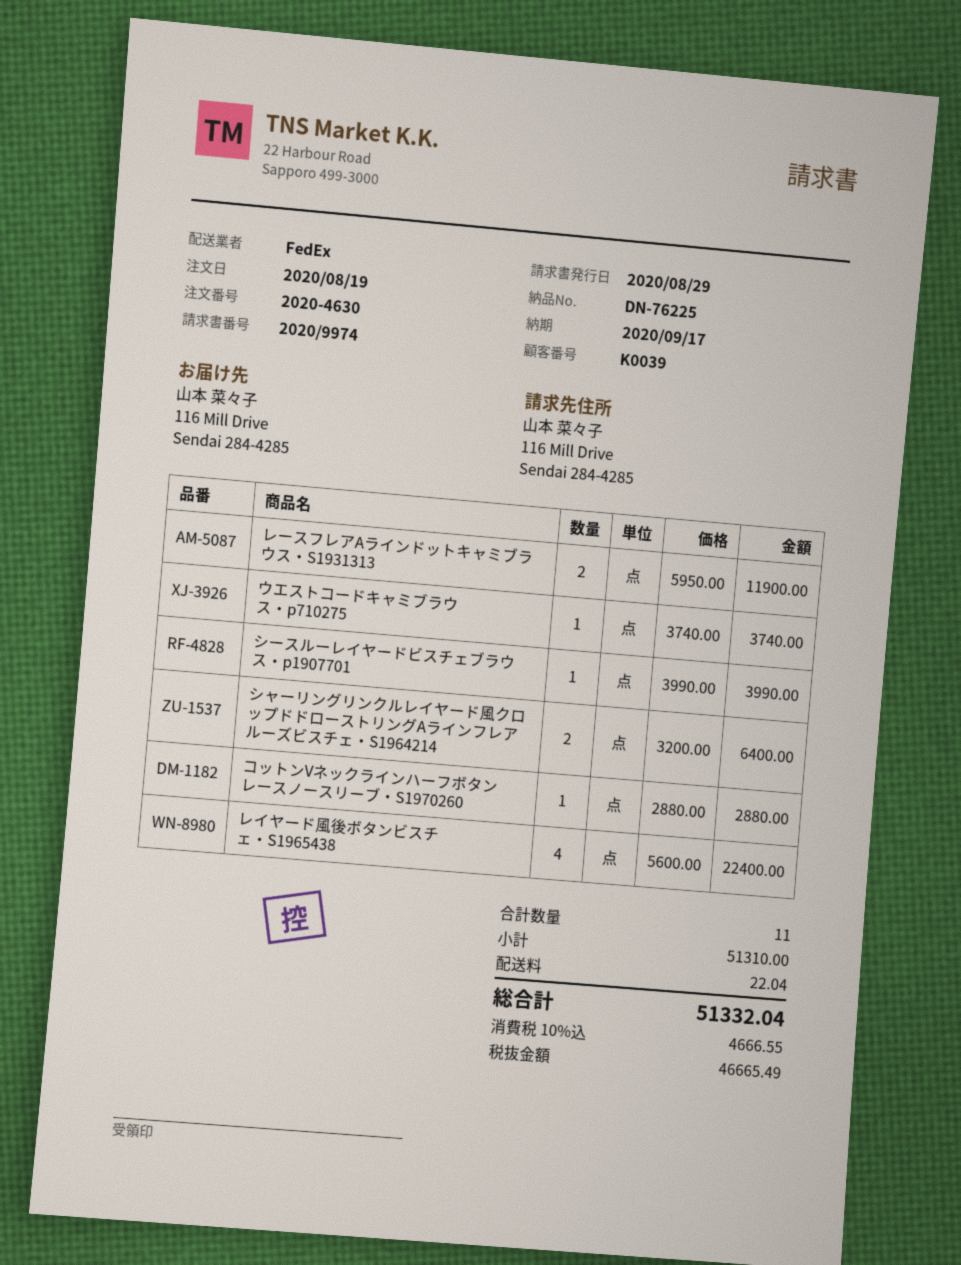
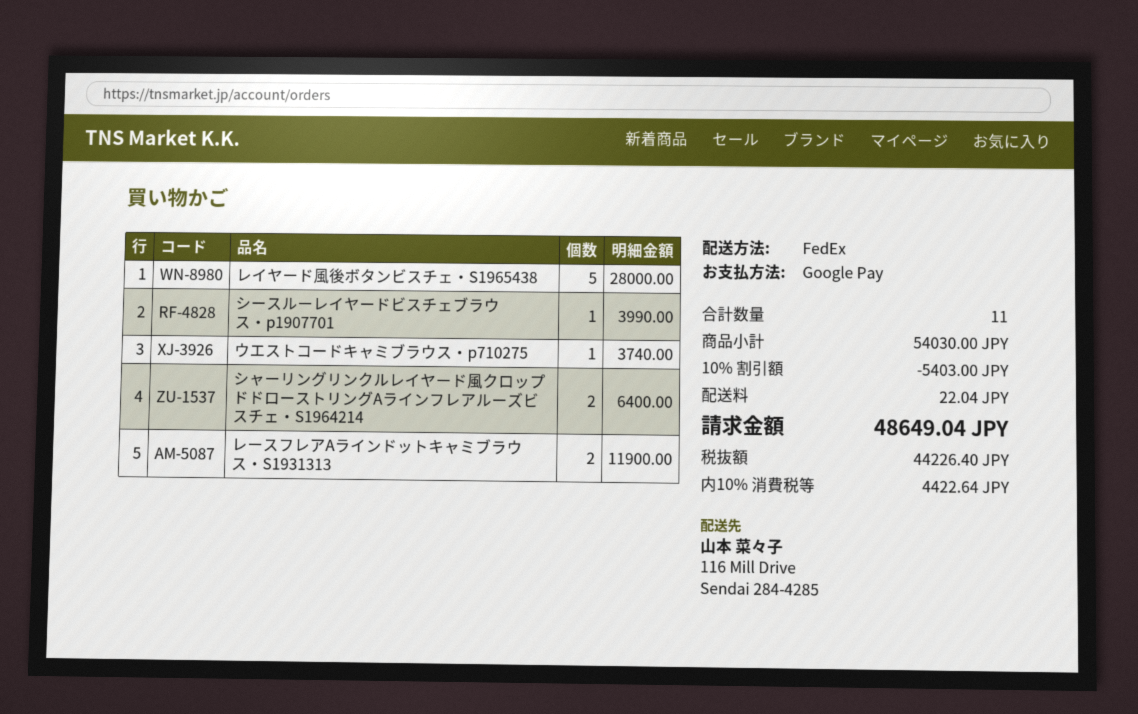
コットンVネックラインハーフボタンレースノースリーブ・S1970260: 1 for 2880.00 -> none
レイヤード風後ボタンビスチェ・S1965438: 4 for 22400.00 -> 5 for 28000.00
subtotal: 51310.00 -> 54030.00
discount: none -> 10% = 5403.00
net: 46665.49 -> 44226.40
tax: 10% = 4666.55 -> 10% = 4422.64
total: 51332.04 -> 48649.04

